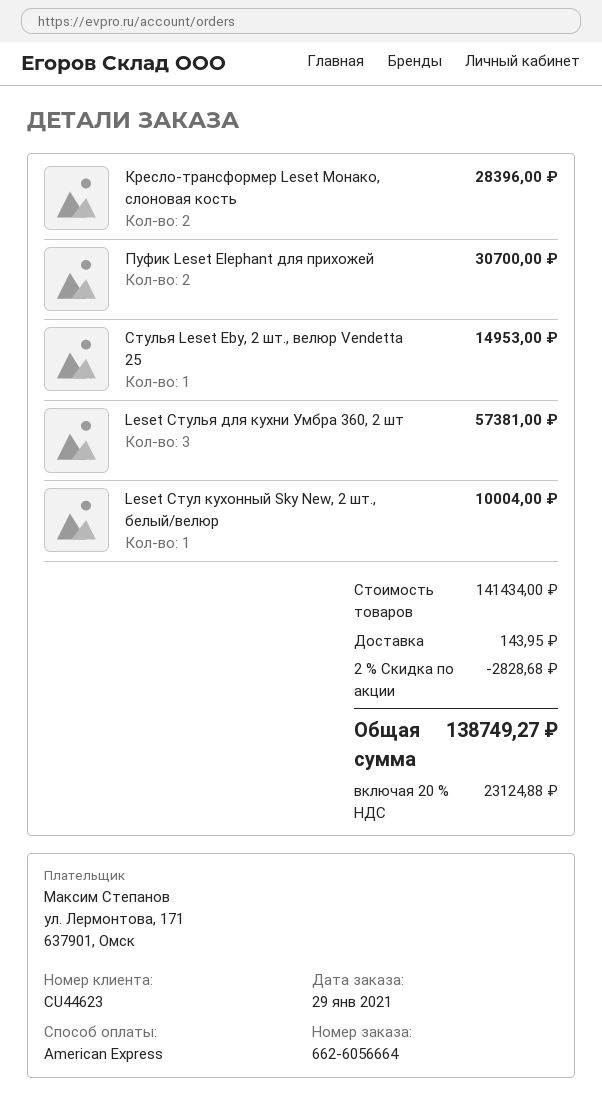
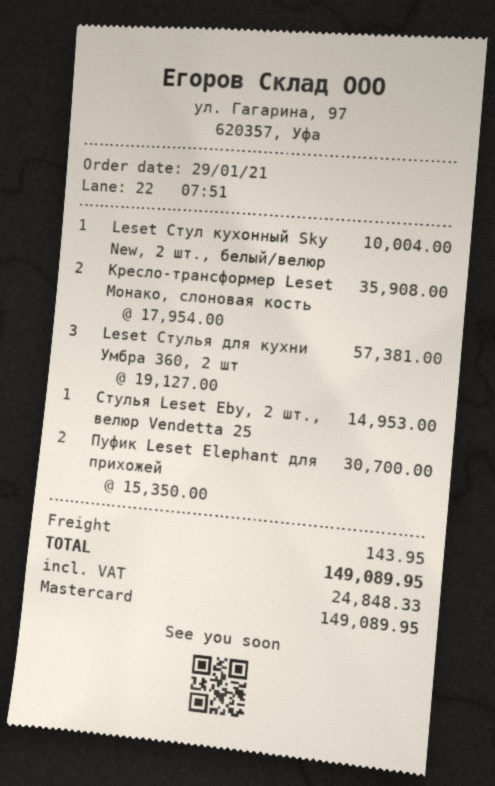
payment method: American Express -> Mastercard
Кресло-трансформер Leset Монако, слоновая кость: 2 for 28396.00 -> 2 for 35908.00
discount: 2% = 2828.68 -> none
tax: 23124.88 -> 24848.33
total: 138749.27 -> 149089.95

